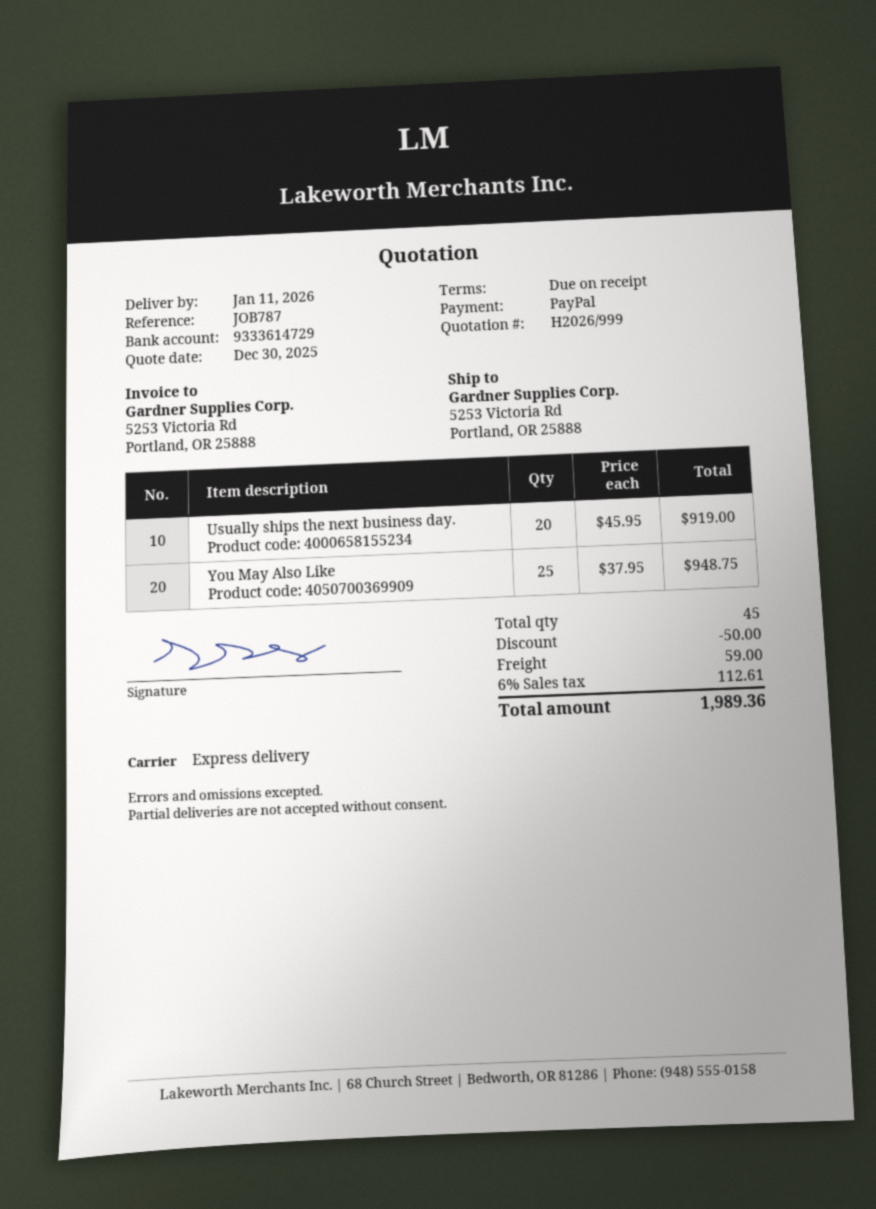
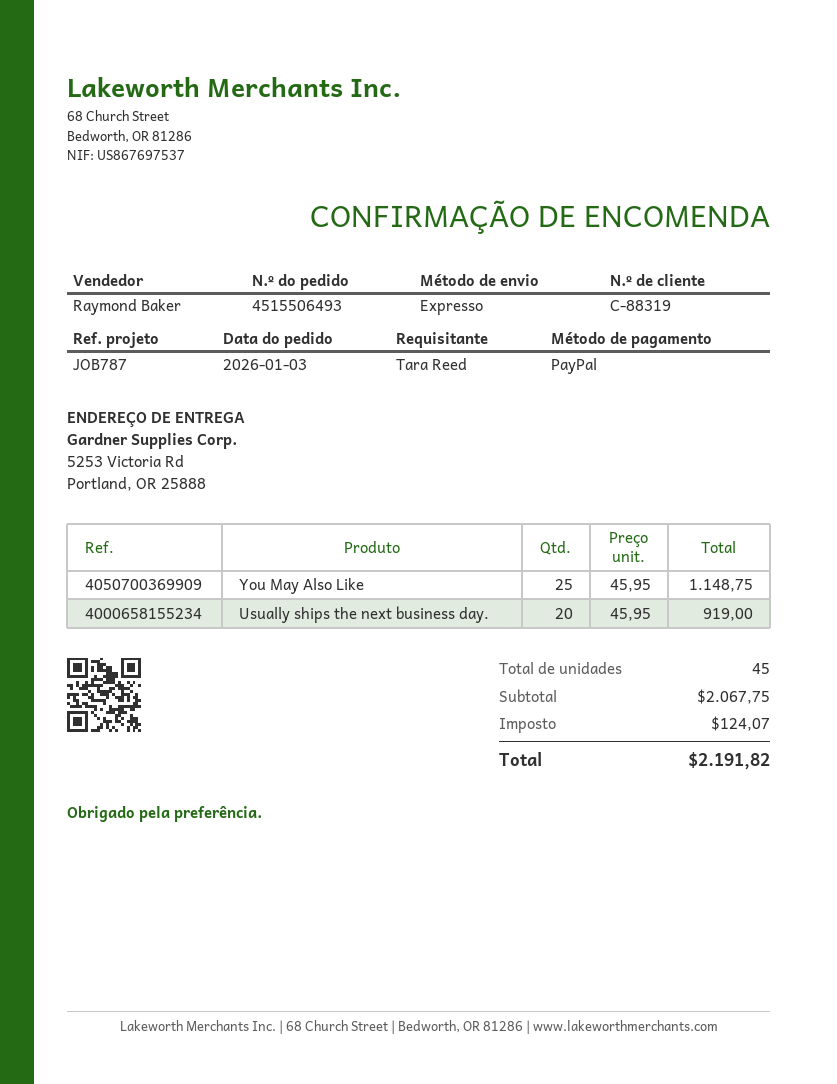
You May Also Like: 25 x 37.95 = 948.75 -> 25 x 45.95 = 1148.75
discount: 50.00 -> none
shipping: 59.00 -> none
tax: 112.61 -> 124.07
total: 1989.36 -> 2191.82

